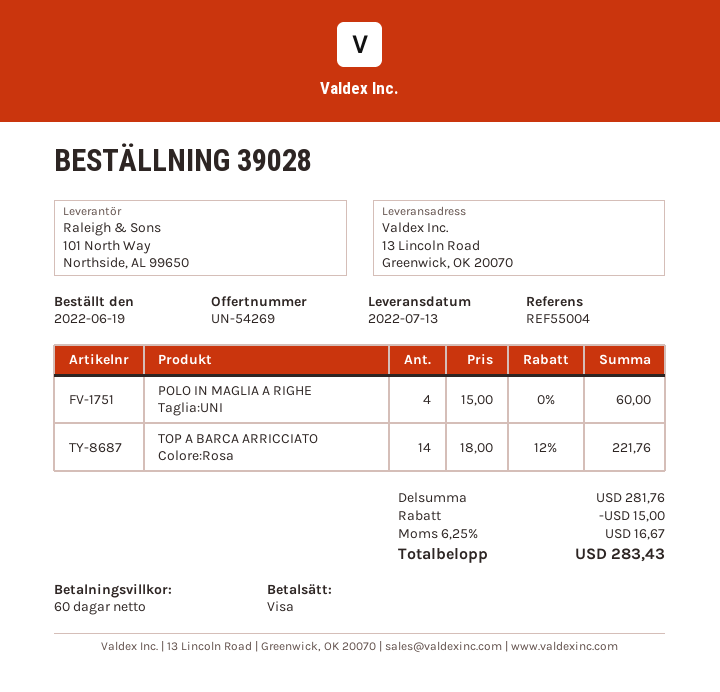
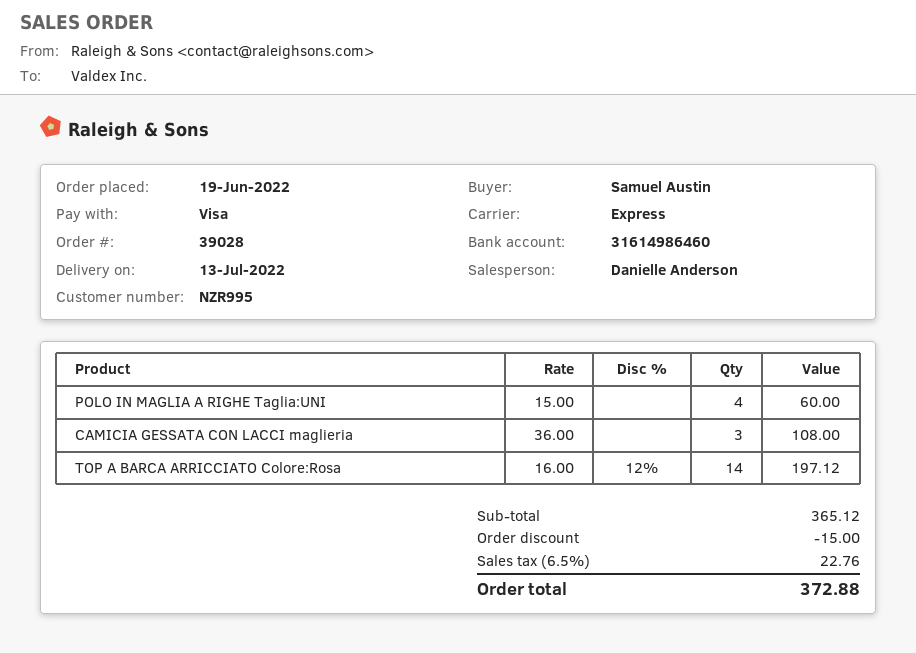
TOP A BARCA ARRICCIATO Colore:Rosa: 14 x 18.00 - 12% = 221.76 -> 14 x 16.00 - 12% = 197.12
CAMICIA GESSATA CON LACCI maglieria: none -> 3 x 36.00 = 108.00
subtotal: 281.76 -> 365.12
tax: 6.25% = 16.67 -> 6.5% = 22.76
total: 283.43 -> 372.88

